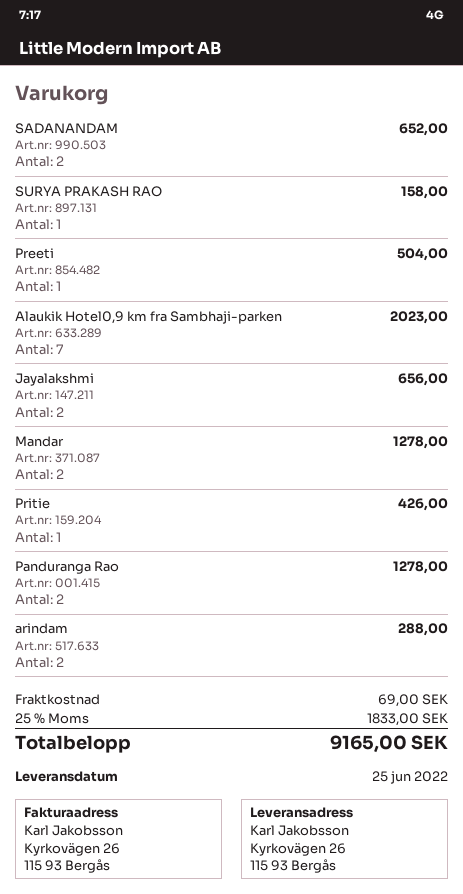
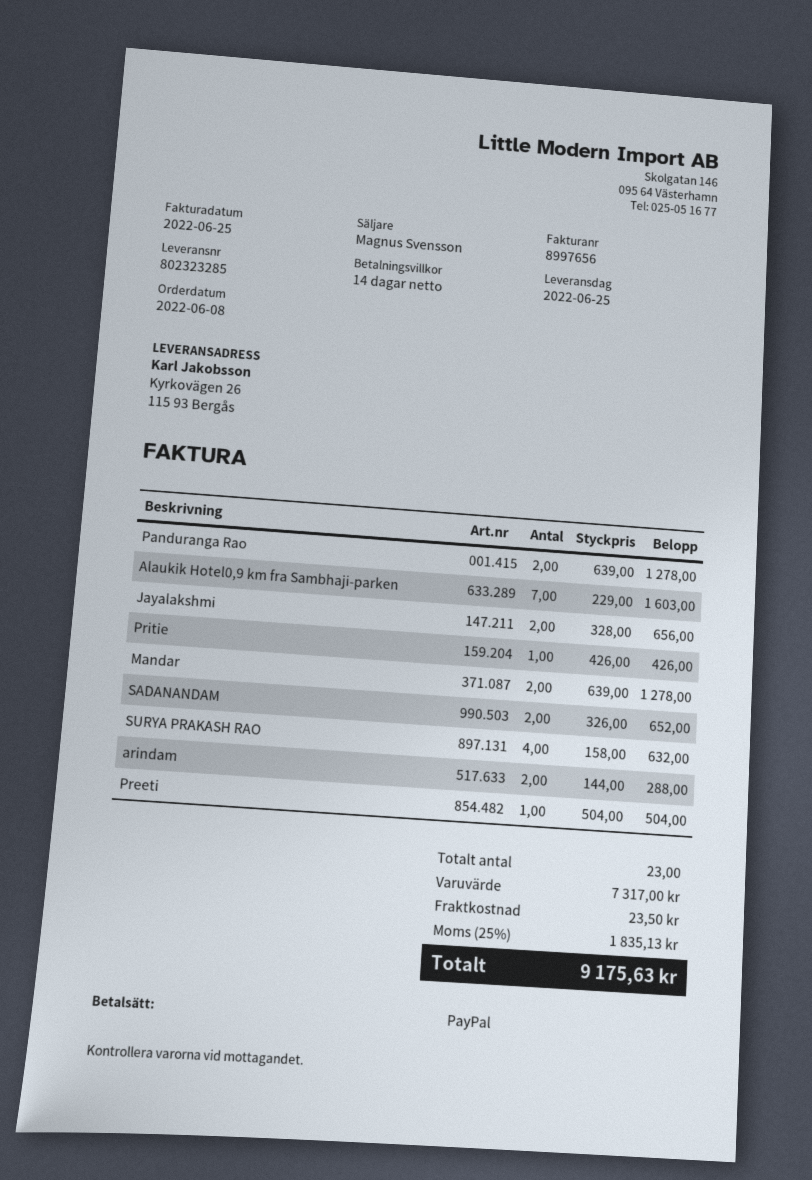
SURYA PRAKASH RAO: 1 for 158.00 -> 4 for 632.00
Alaukik Hotel0,9 km fra Sambhaji-parken: 7 for 2023.00 -> 7 for 1603.00
shipping: 69.00 -> 23.50
tax: 25% = 1833.00 -> 25% = 1835.13
total: 9165.00 -> 9175.63

